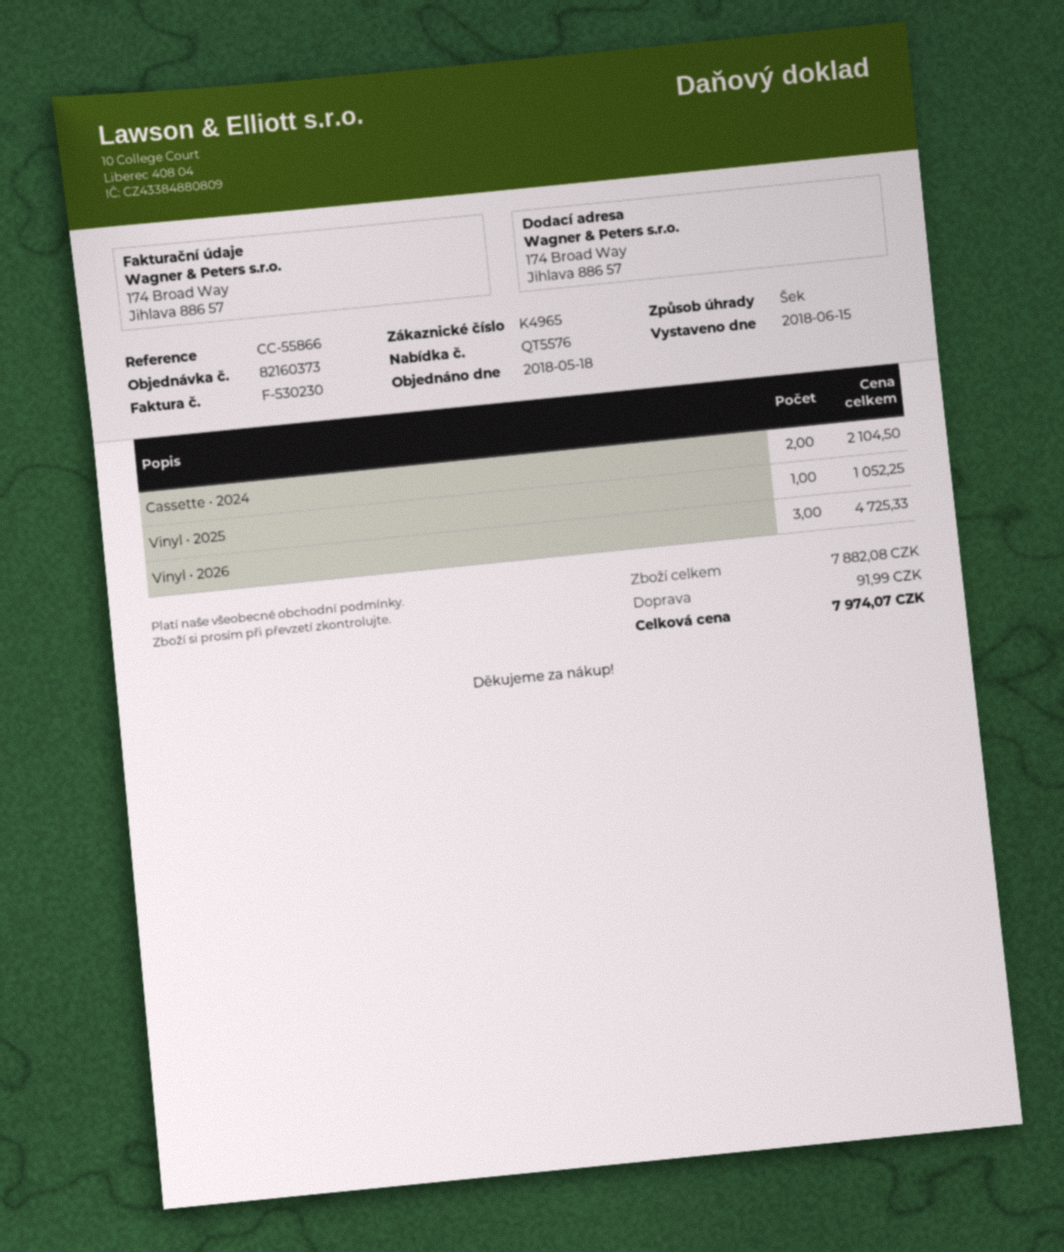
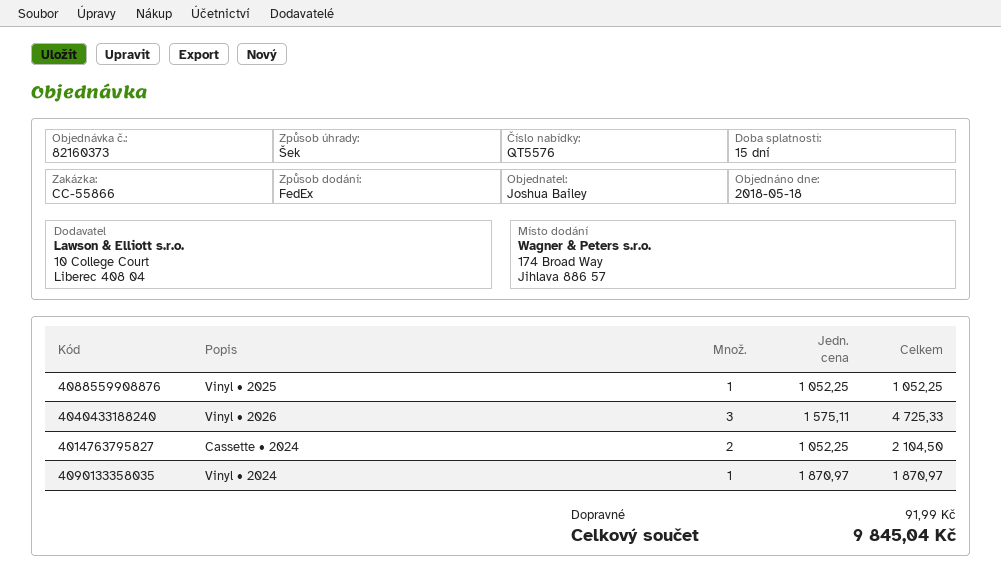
Vinyl • 2024: none -> 1 for 1870.97
total: 7974.07 -> 9845.04

